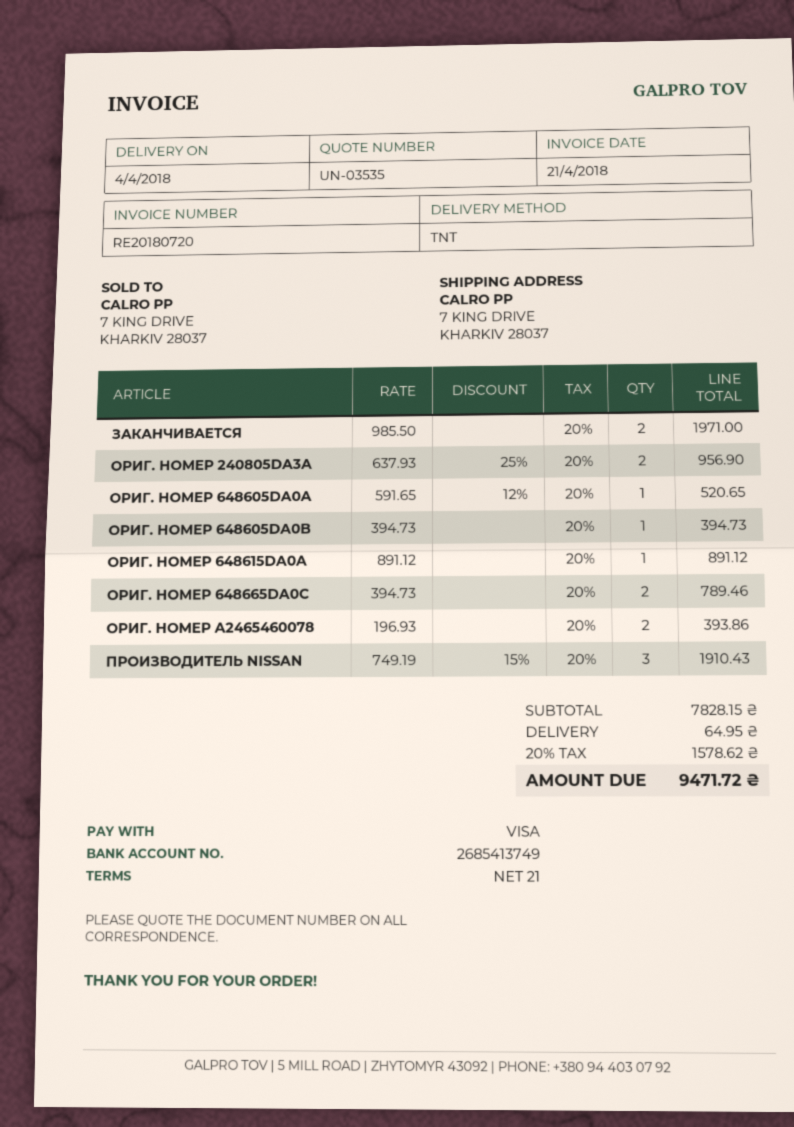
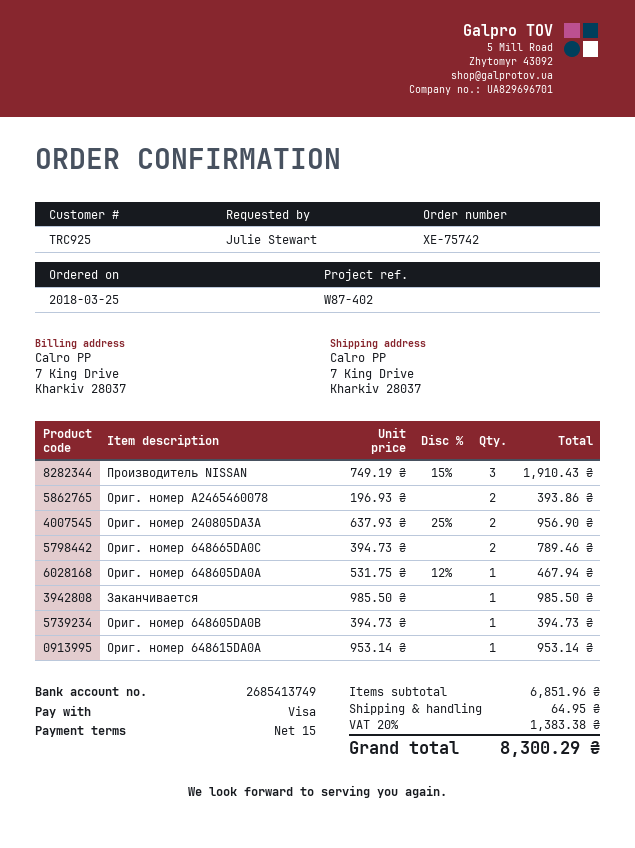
payment terms: 21 days -> 15 days
ЗАКАНЧИВАЕТСЯ: 2 x 985.50 = 1971.00 -> 1 x 985.50 = 985.50
ОРИГ. НОМЕР 648605DA0A: 1 x 591.65 - 12% = 520.65 -> 1 x 531.75 - 12% = 467.94
ОРИГ. НОМЕР 648615DA0A: 1 x 891.12 = 891.12 -> 1 x 953.14 = 953.14
subtotal: 7828.15 -> 6851.96
tax: 20% = 1578.62 -> 20% = 1383.38
total: 9471.72 -> 8300.29

